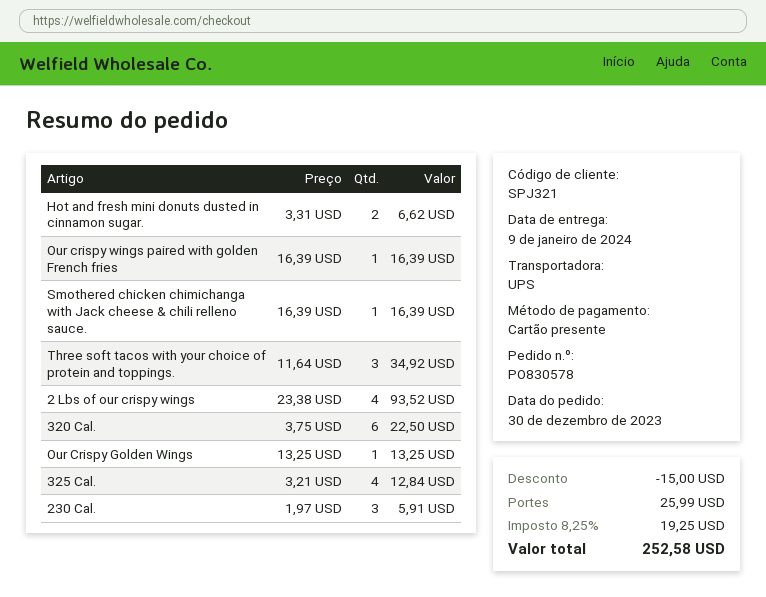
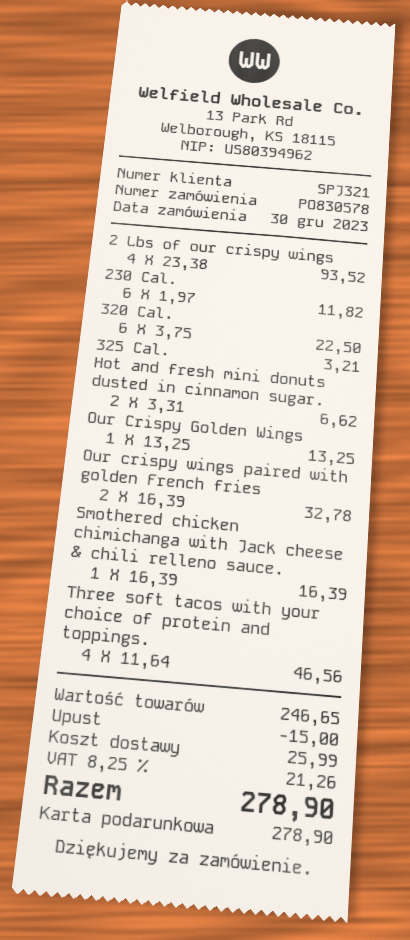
Our crispy wings paired with golden French fries: 1 x 16.39 = 16.39 -> 2 x 16.39 = 32.78
Three soft tacos with your choice of protein and toppings.: 3 x 11.64 = 34.92 -> 4 x 11.64 = 46.56
325 Cal.: 4 x 3.21 = 12.84 -> 1 x 3.21 = 3.21
230 Cal.: 3 x 1.97 = 5.91 -> 6 x 1.97 = 11.82
tax: 8.25% = 19.25 -> 8.25% = 21.26
total: 252.58 -> 278.90

